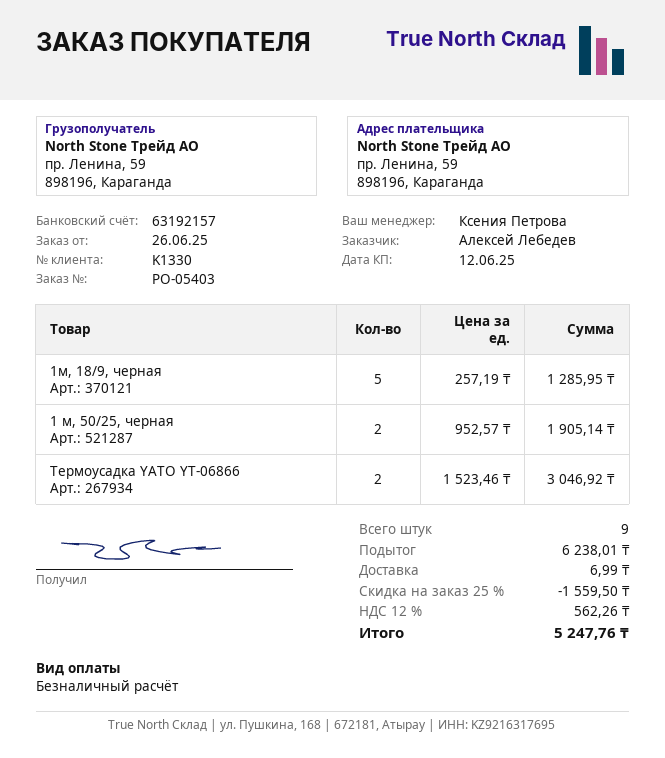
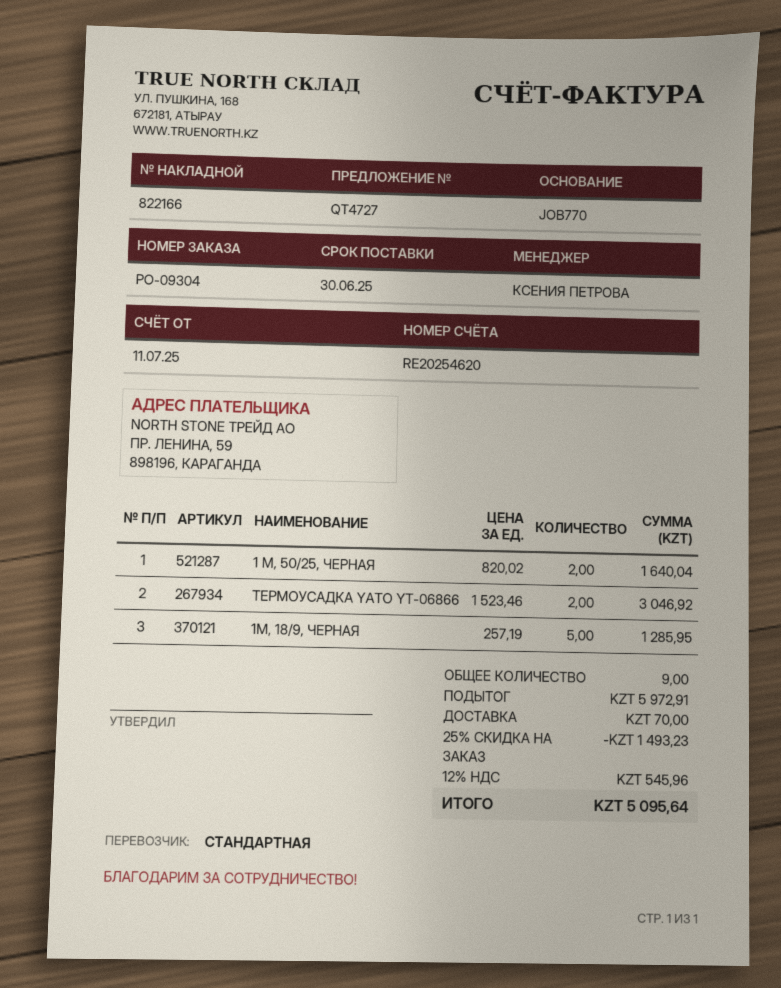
order number: PO-05403 -> PO-09304
1 м, 50/25, черная: 2 x 952.57 = 1905.14 -> 2 x 820.02 = 1640.04
subtotal: 6238.01 -> 5972.91
discount: 25% = 1559.50 -> 25% = 1493.23
shipping: 6.99 -> 70.00
tax: 12% = 562.26 -> 12% = 545.96
total: 5247.76 -> 5095.64

